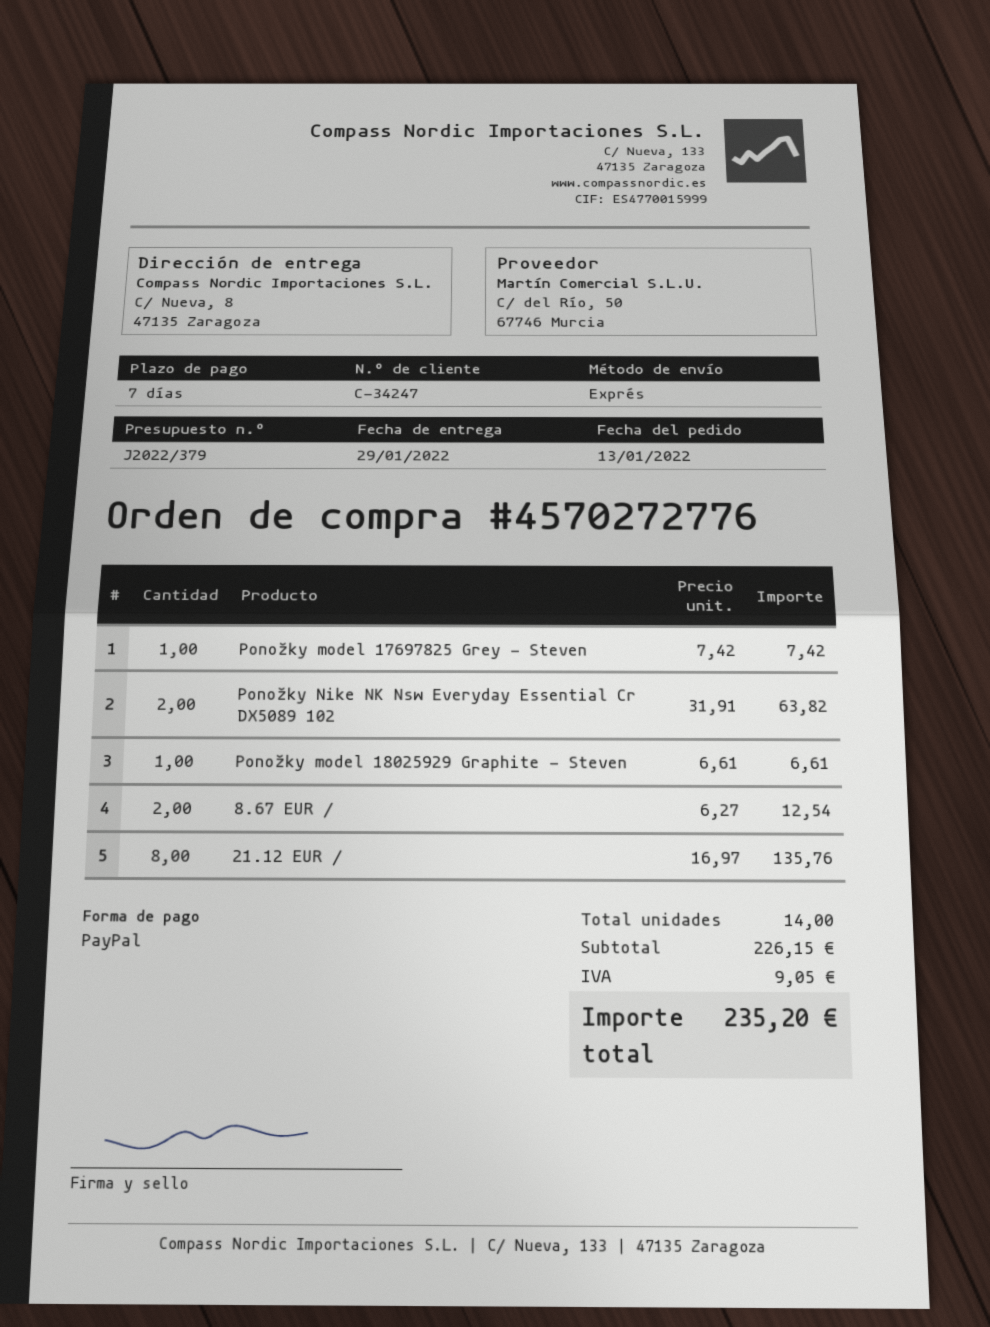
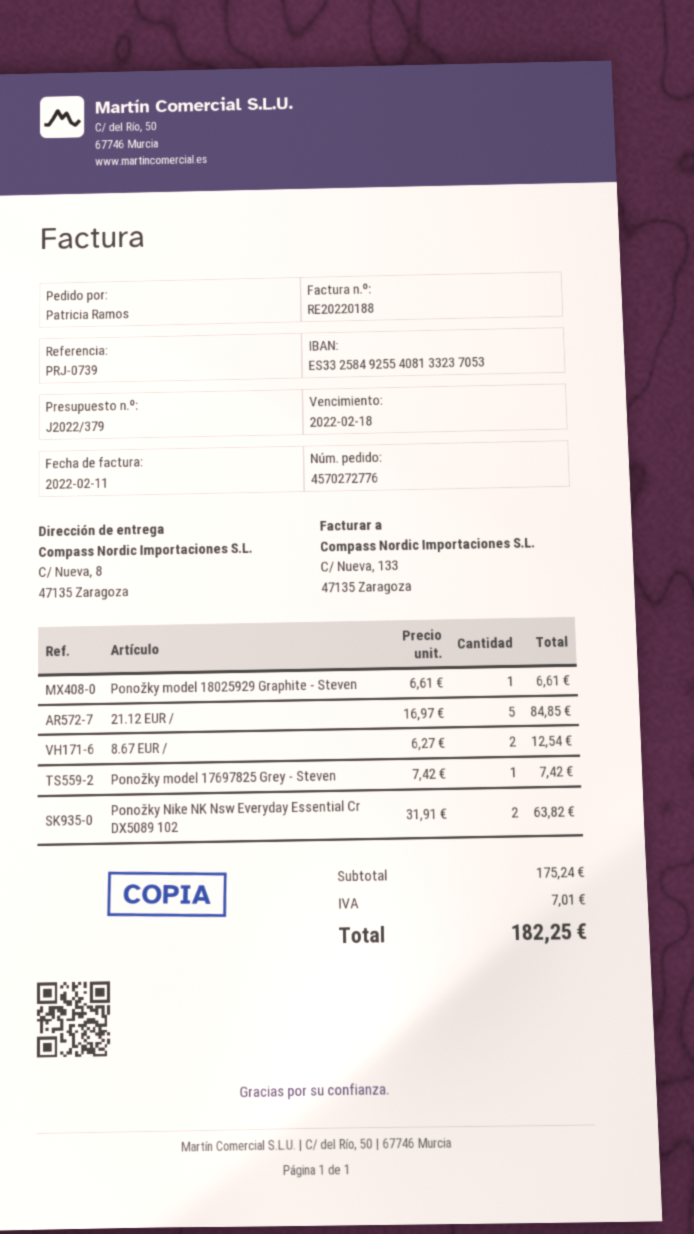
21.12 EUR /: 8 x 16.97 = 135.76 -> 5 x 16.97 = 84.85
subtotal: 226.15 -> 175.24
tax: 9.05 -> 7.01
total: 235.20 -> 182.25

